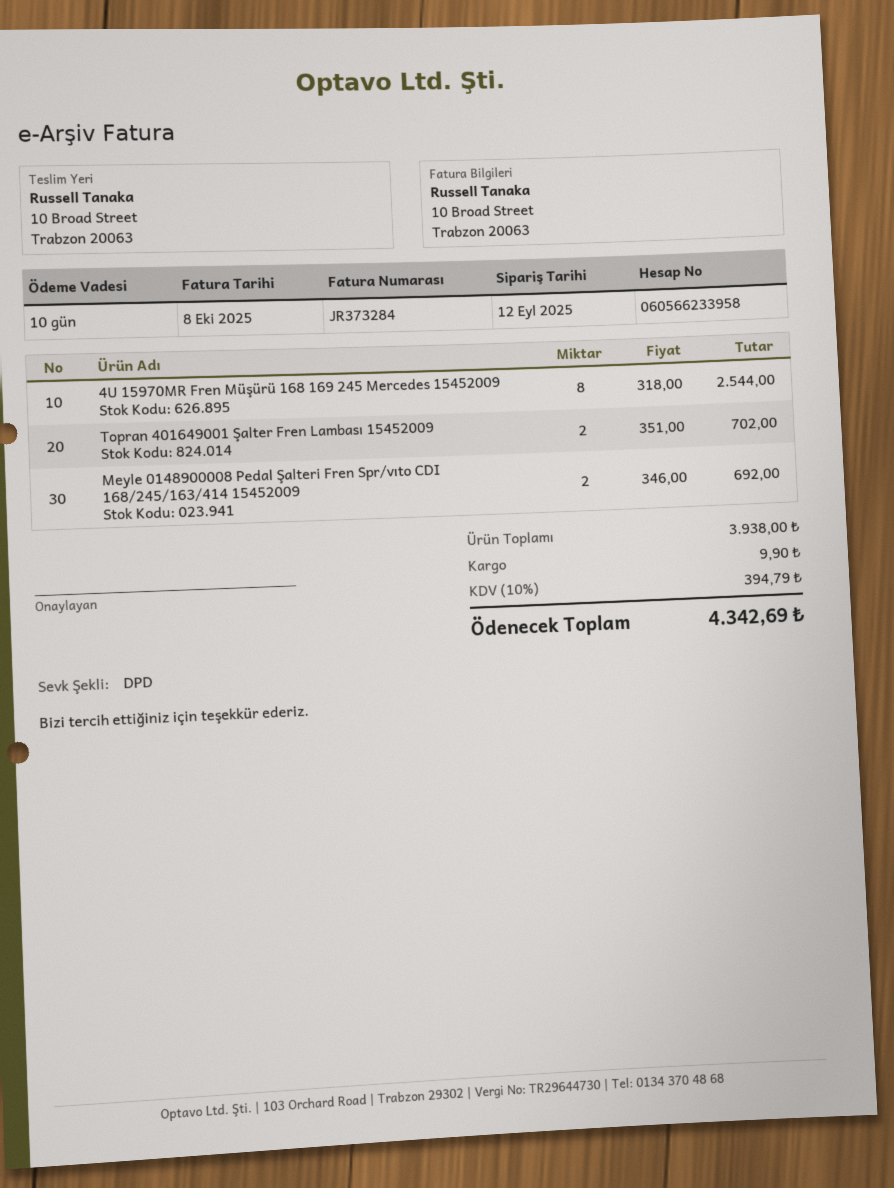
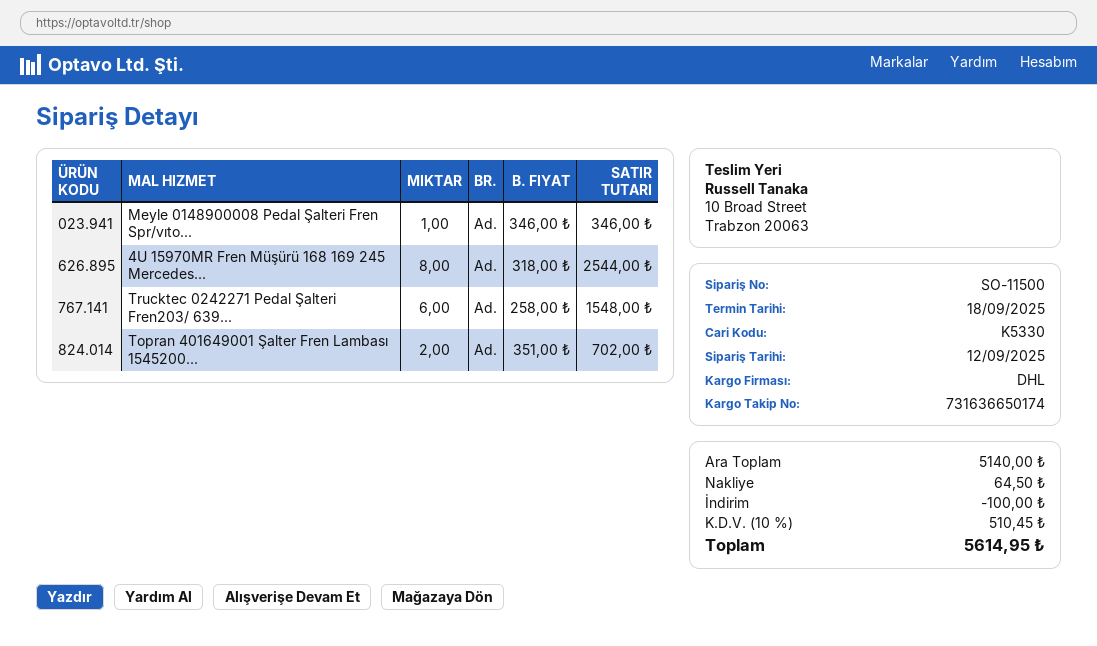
shipping method: DPD -> DHL
Meyle 0148900008 Pedal Şalteri Fren Spr/vıto CDI 168/245/163/414 15452009: 2 x 346.00 = 692.00 -> 1 x 346.00 = 346.00
Trucktec 0242271 Pedal Şalteri Fren203/ 639...: none -> 6 x 258.00 = 1548.00
subtotal: 3938.00 -> 5140.00
discount: none -> 100.00
shipping: 9.90 -> 64.50
tax: 10% = 394.79 -> 10% = 510.45
total: 4342.69 -> 5614.95

